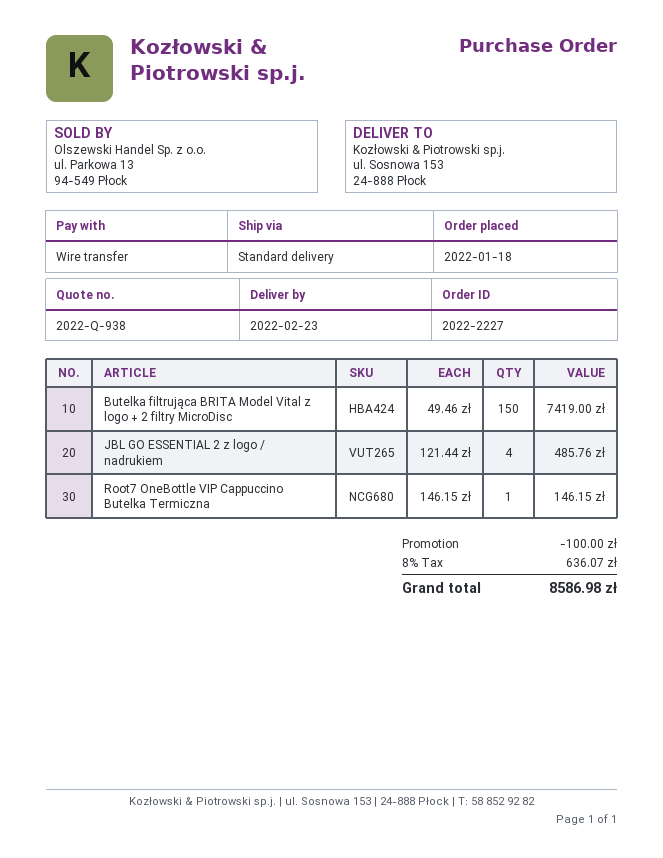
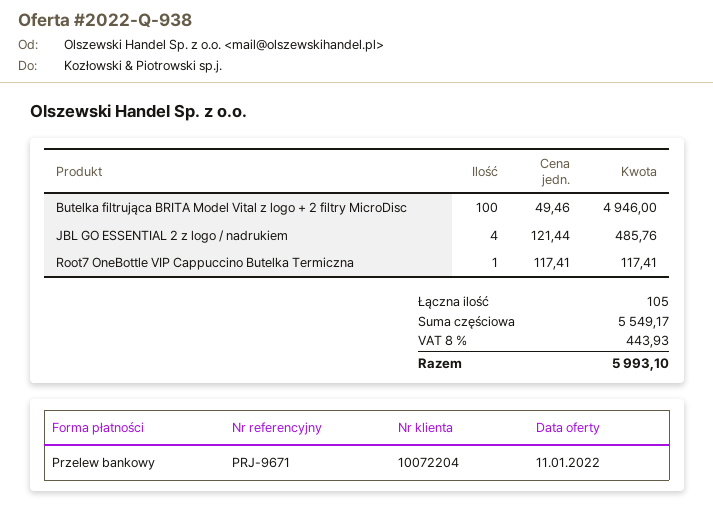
Butelka filtrująca BRITA Model Vital z logo + 2 filtry MicroDisc: 150 x 49.46 = 7419.00 -> 100 x 49.46 = 4946.00
Root7 OneBottle VIP Cappuccino Butelka Termiczna: 1 x 146.15 = 146.15 -> 1 x 117.41 = 117.41
discount: 100.00 -> none
tax: 8% = 636.07 -> 8% = 443.93
total: 8586.98 -> 5993.10

